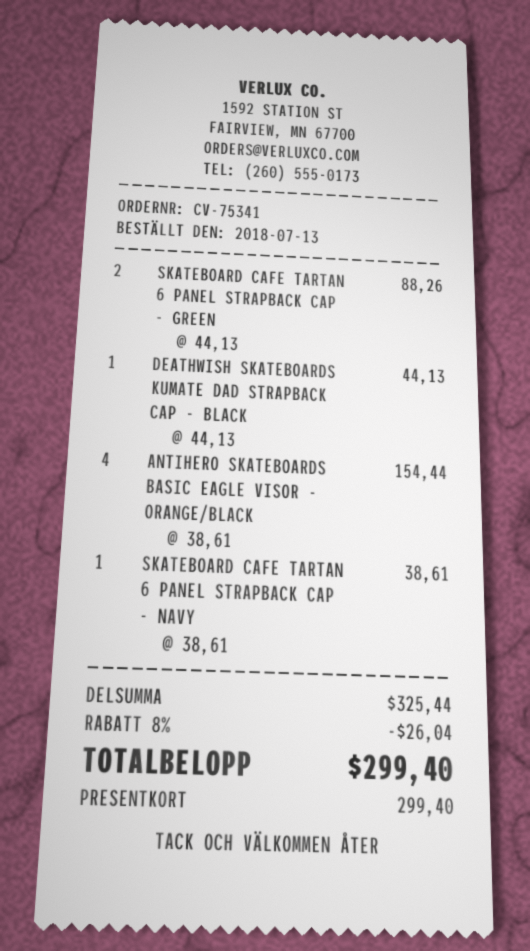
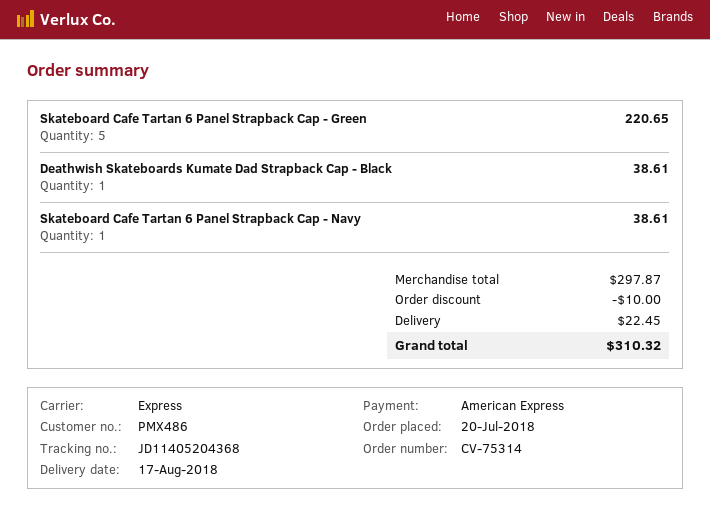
order number: CV-75341 -> CV-75314
order date: 2018-07-13 -> 2018-07-20
payment method: gift card -> American Express
SKATEBOARD CAFE TARTAN 6 PANEL STRAPBACK CAP - GREEN: 2 for 88.26 -> 5 for 220.65
DEATHWISH SKATEBOARDS KUMATE DAD STRAPBACK CAP - BLACK: 1 for 44.13 -> 1 for 38.61
ANTIHERO SKATEBOARDS BASIC EAGLE VISOR - ORANGE/BLACK: 4 for 154.44 -> none
subtotal: 325.44 -> 297.87
discount: 26.04 -> 10.00
shipping: none -> 22.45
total: 299.40 -> 310.32

